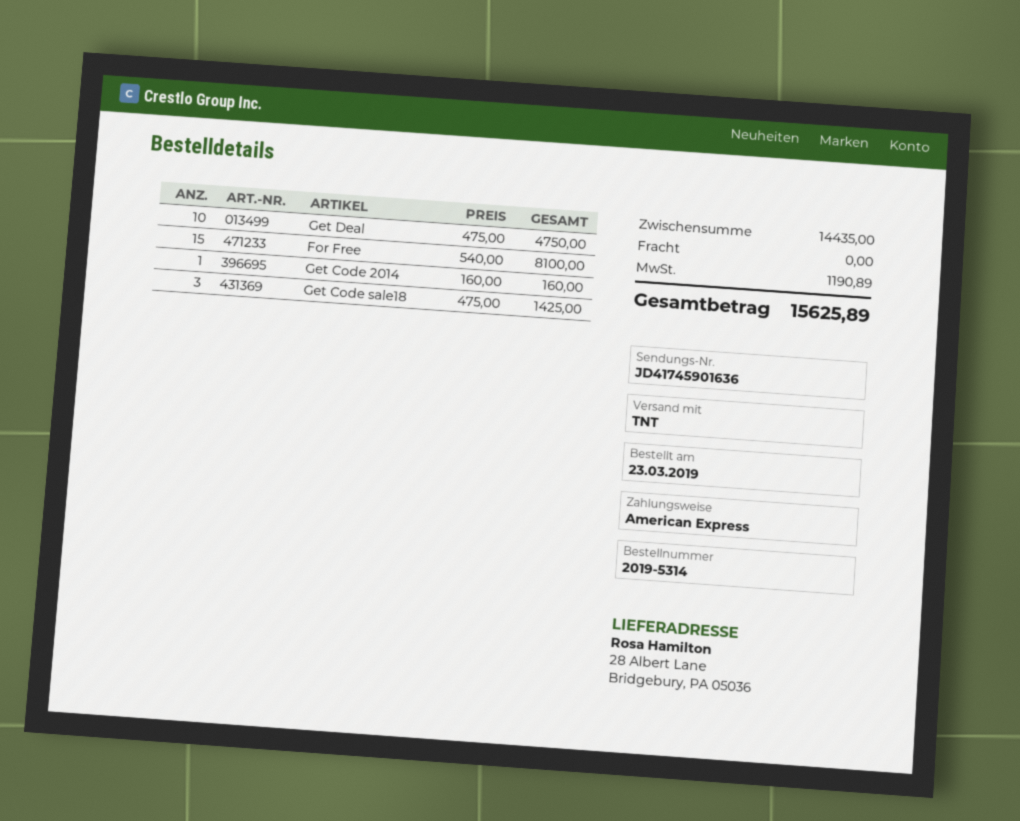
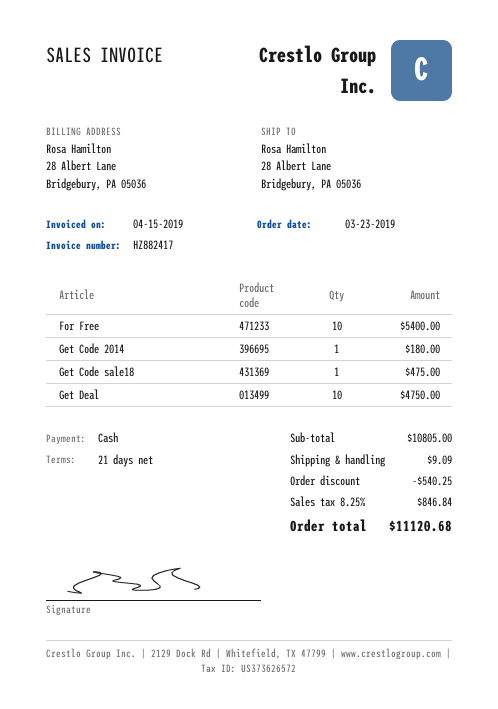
payment method: American Express -> cash
For Free: 15 for 8100.00 -> 10 for 5400.00
Get Code 2014: 1 for 160.00 -> 1 for 180.00
Get Code sale18: 3 for 1425.00 -> 1 for 475.00
subtotal: 14435.00 -> 10805.00
discount: none -> 540.25
shipping: 0.00 -> 9.09
tax: 1190.89 -> 846.84
total: 15625.89 -> 11120.68

